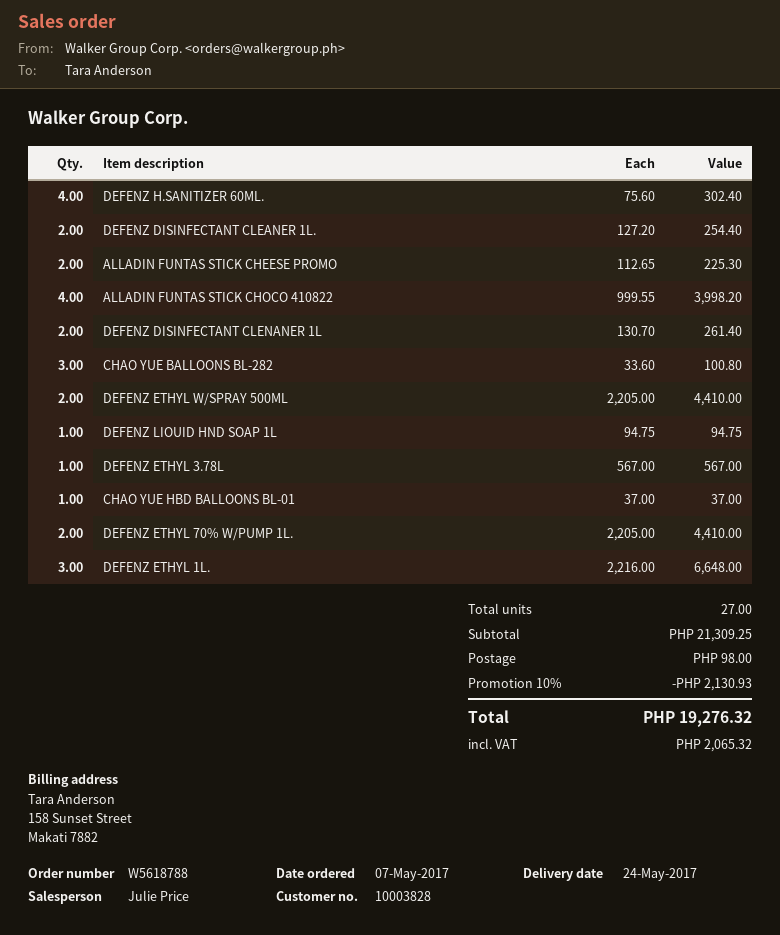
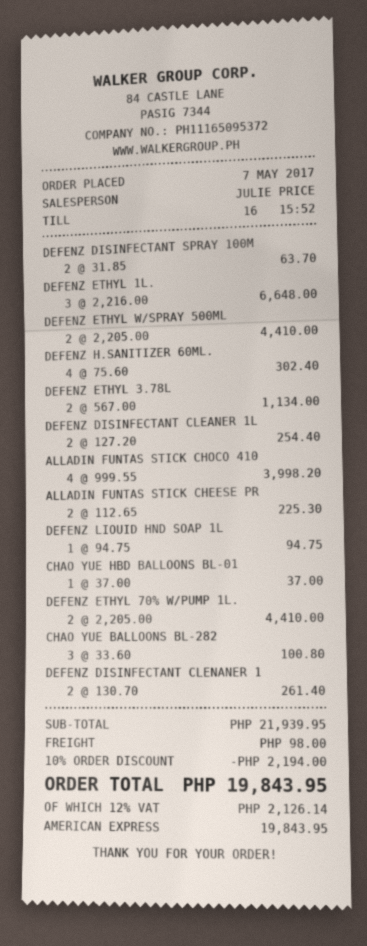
DEFENZ ETHYL 3.78L: 1 x 567.00 = 567.00 -> 2 x 567.00 = 1134.00
DEFENZ DISINFECTANT SPRAY 100M: none -> 2 x 31.85 = 63.70
subtotal: 21309.25 -> 21939.95
discount: 10% = 2130.93 -> 10% = 2194.00
tax: 2065.32 -> 2126.14
total: 19276.32 -> 19843.95

